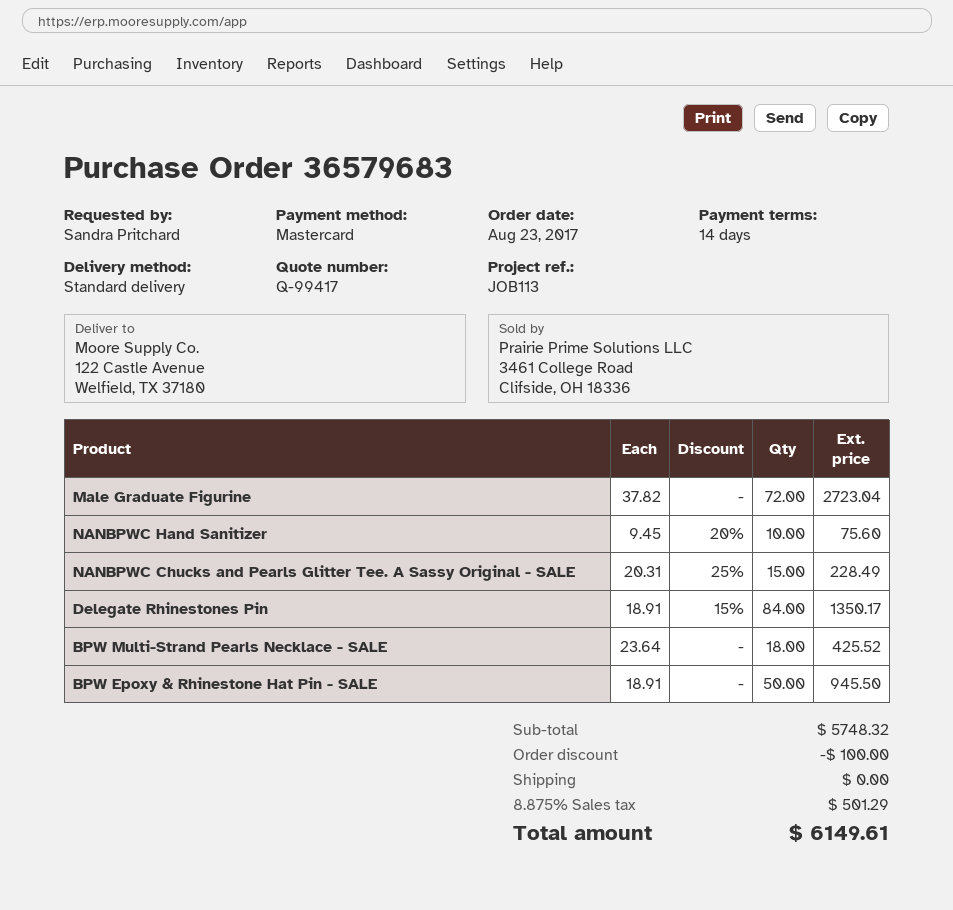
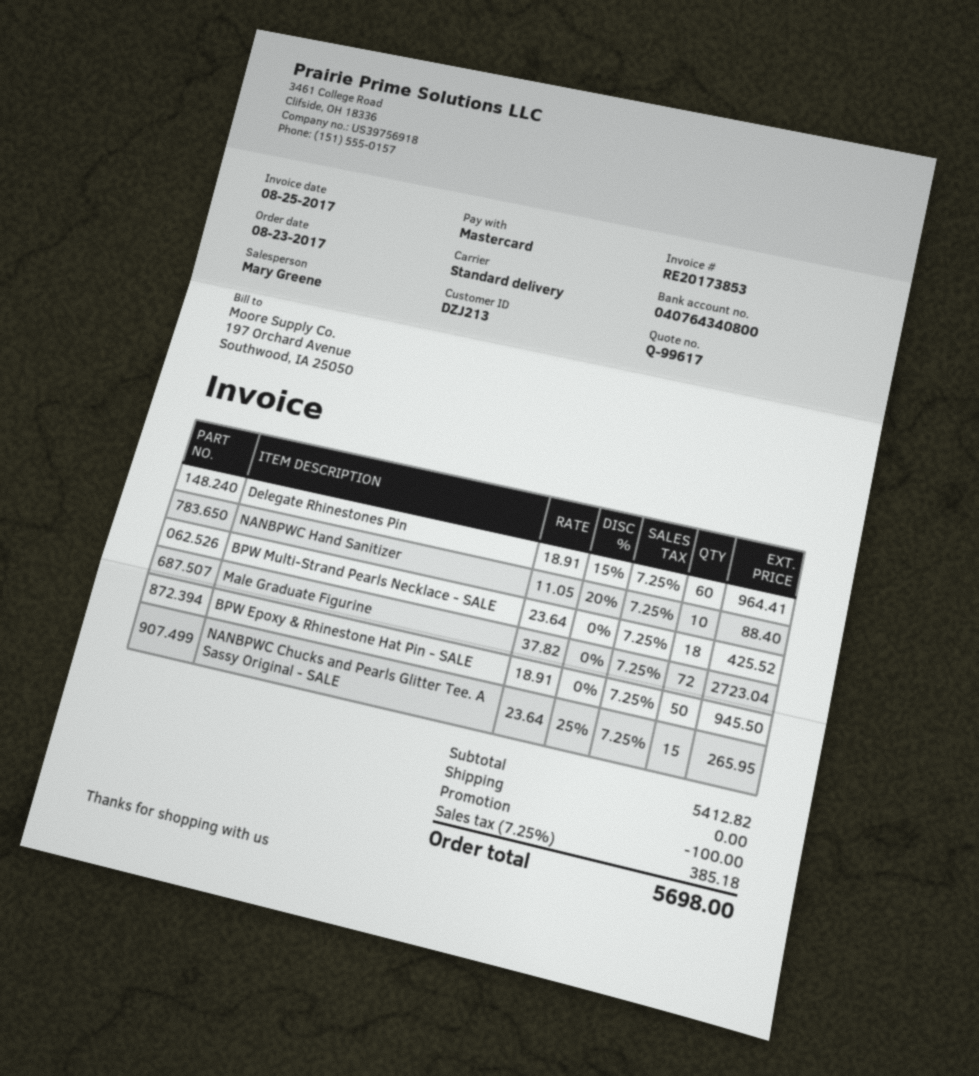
quote number: Q-99417 -> Q-99617
NANBPWC Hand Sanitizer: 10 x 9.45 - 20% = 75.60 -> 10 x 11.05 - 20% = 88.40
NANBPWC Chucks and Pearls Glitter Tee. A Sassy Original - SALE: 15 x 20.31 - 25% = 228.49 -> 15 x 23.64 - 25% = 265.95
Delegate Rhinestones Pin: 84 x 18.91 - 15% = 1350.17 -> 60 x 18.91 - 15% = 964.41
subtotal: 5748.32 -> 5412.82
tax: 8.875% = 501.29 -> 7.25% = 385.18
total: 6149.61 -> 5698.00

